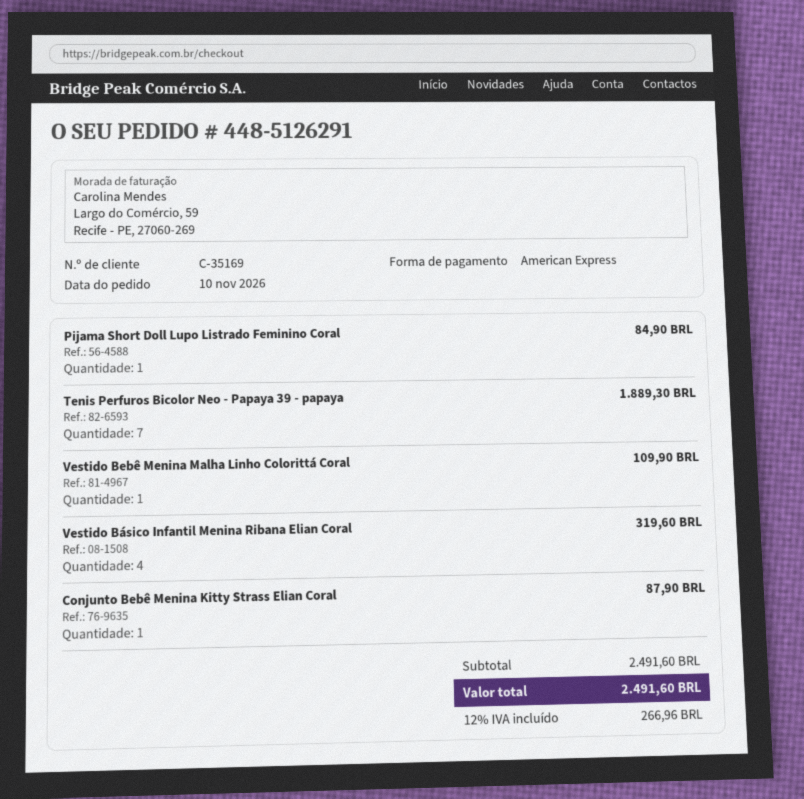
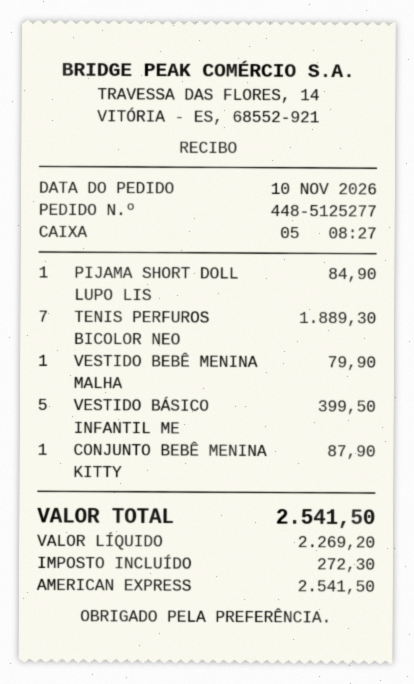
order number: 448-5126291 -> 448-5125277
Vestido Bebê Menina Malha Linho Colorittá Coral: 1 for 109.90 -> 1 for 79.90
Vestido Básico Infantil Menina Ribana Elian Coral: 4 for 319.60 -> 5 for 399.50
tax: 266.96 -> 272.30
total: 2491.60 -> 2541.50

